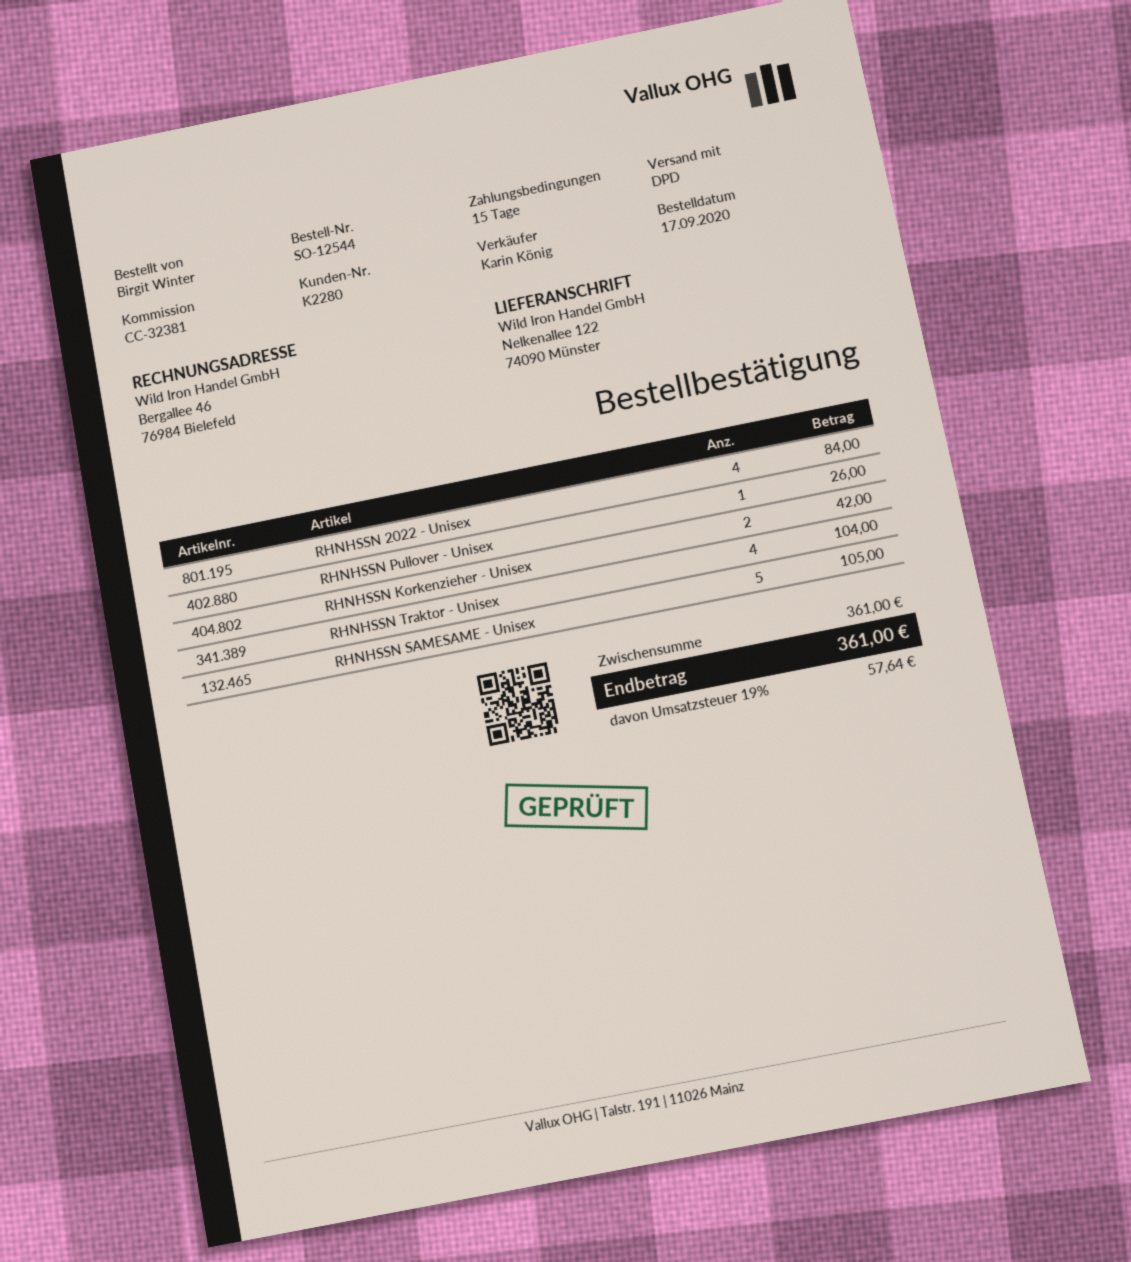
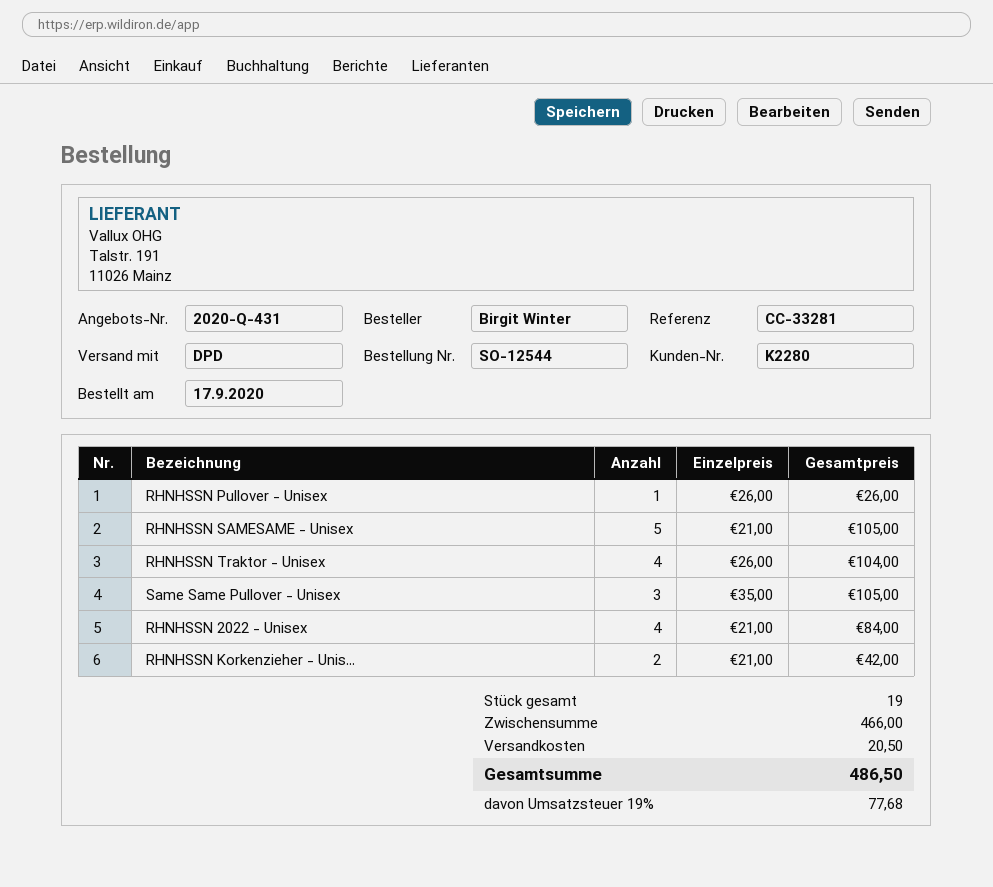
reference: CC-32381 -> CC-33281
Same Same Pullover - Unisex: none -> 3 for 105.00
subtotal: 361.00 -> 466.00
shipping: none -> 20.50
tax: 19% = 57.64 -> 19% = 77.68
total: 361.00 -> 486.50

